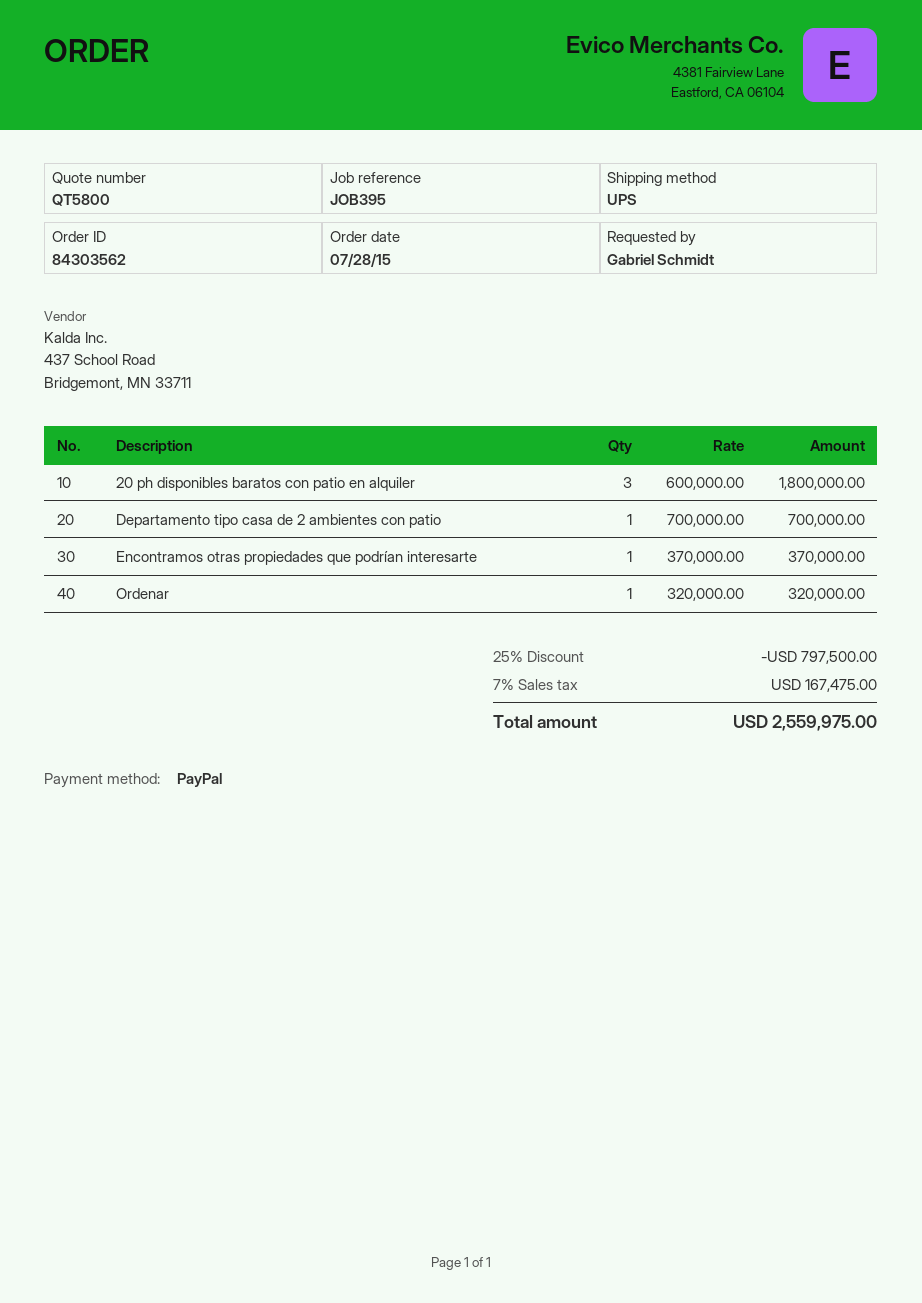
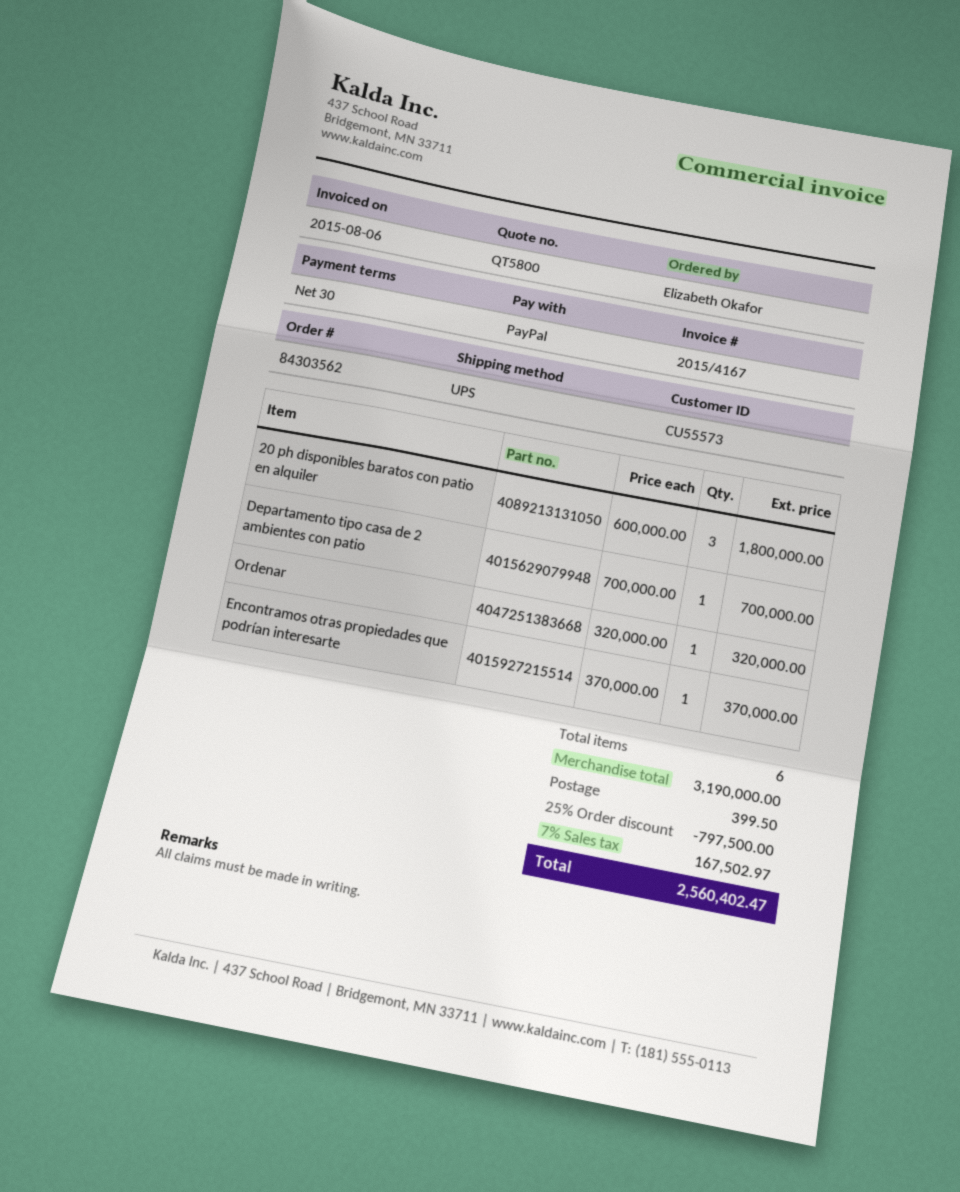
ordered by: Gabriel Schmidt -> Elizabeth Okafor
shipping: none -> 399.50
tax: 7% = 167475.00 -> 7% = 167502.97
total: 2559975.00 -> 2560402.47

